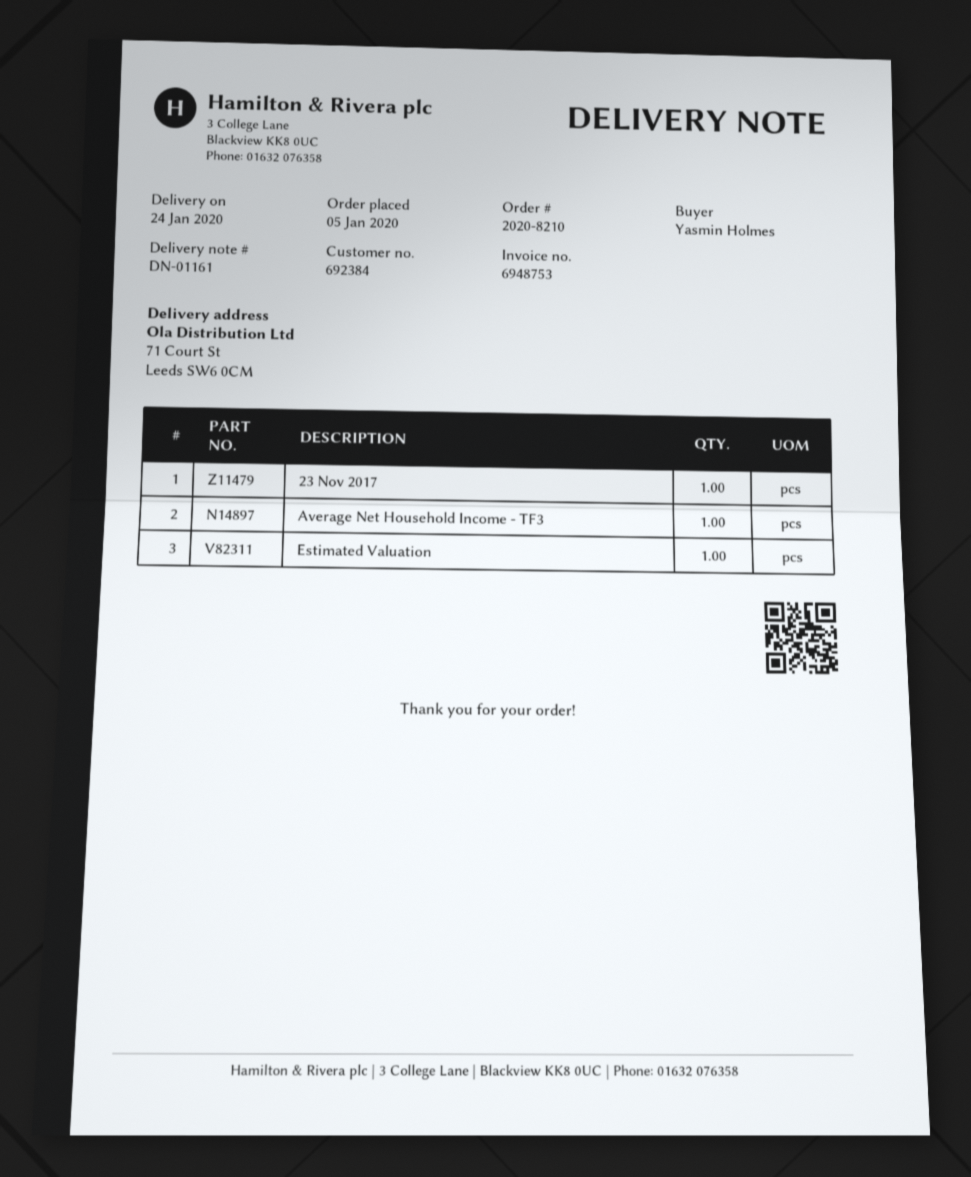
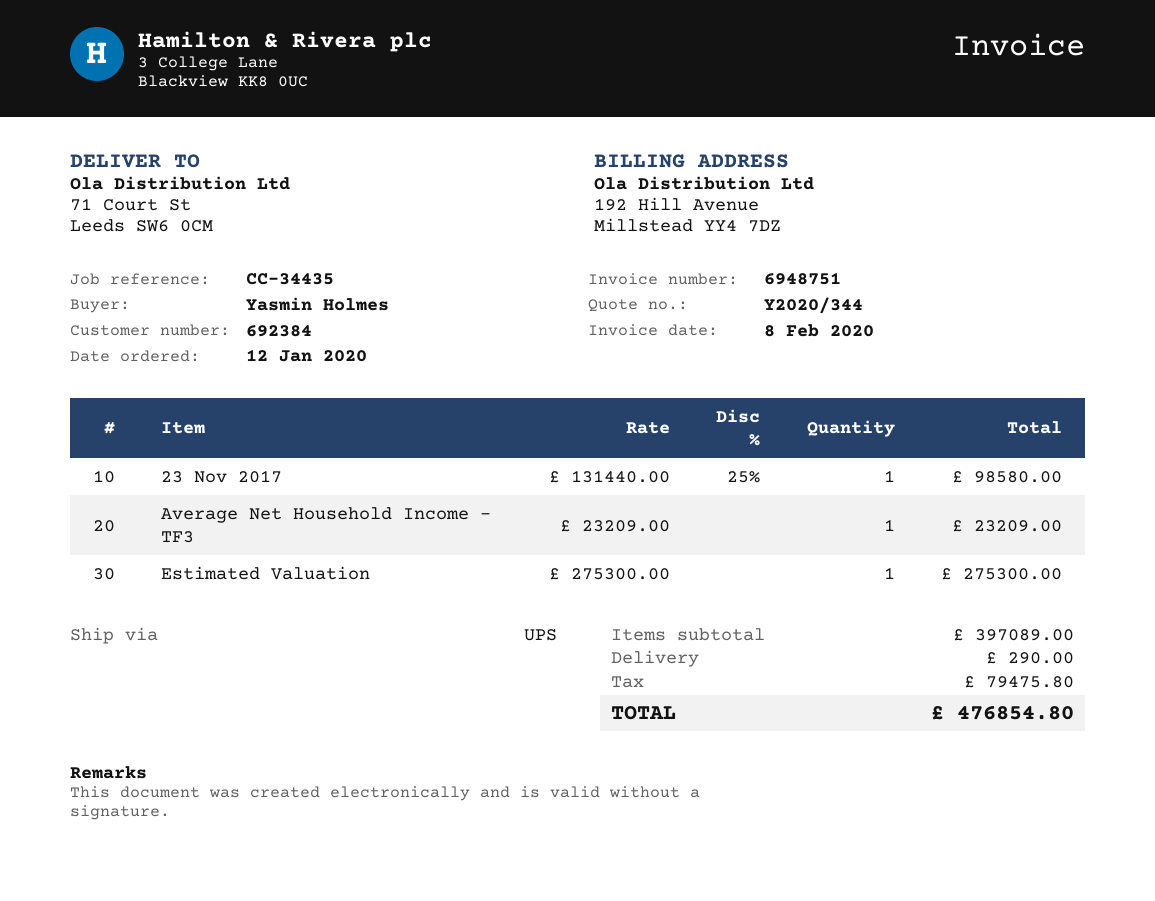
order date: 2020-01-05 -> 2020-01-12
invoice number: 6948753 -> 6948751

